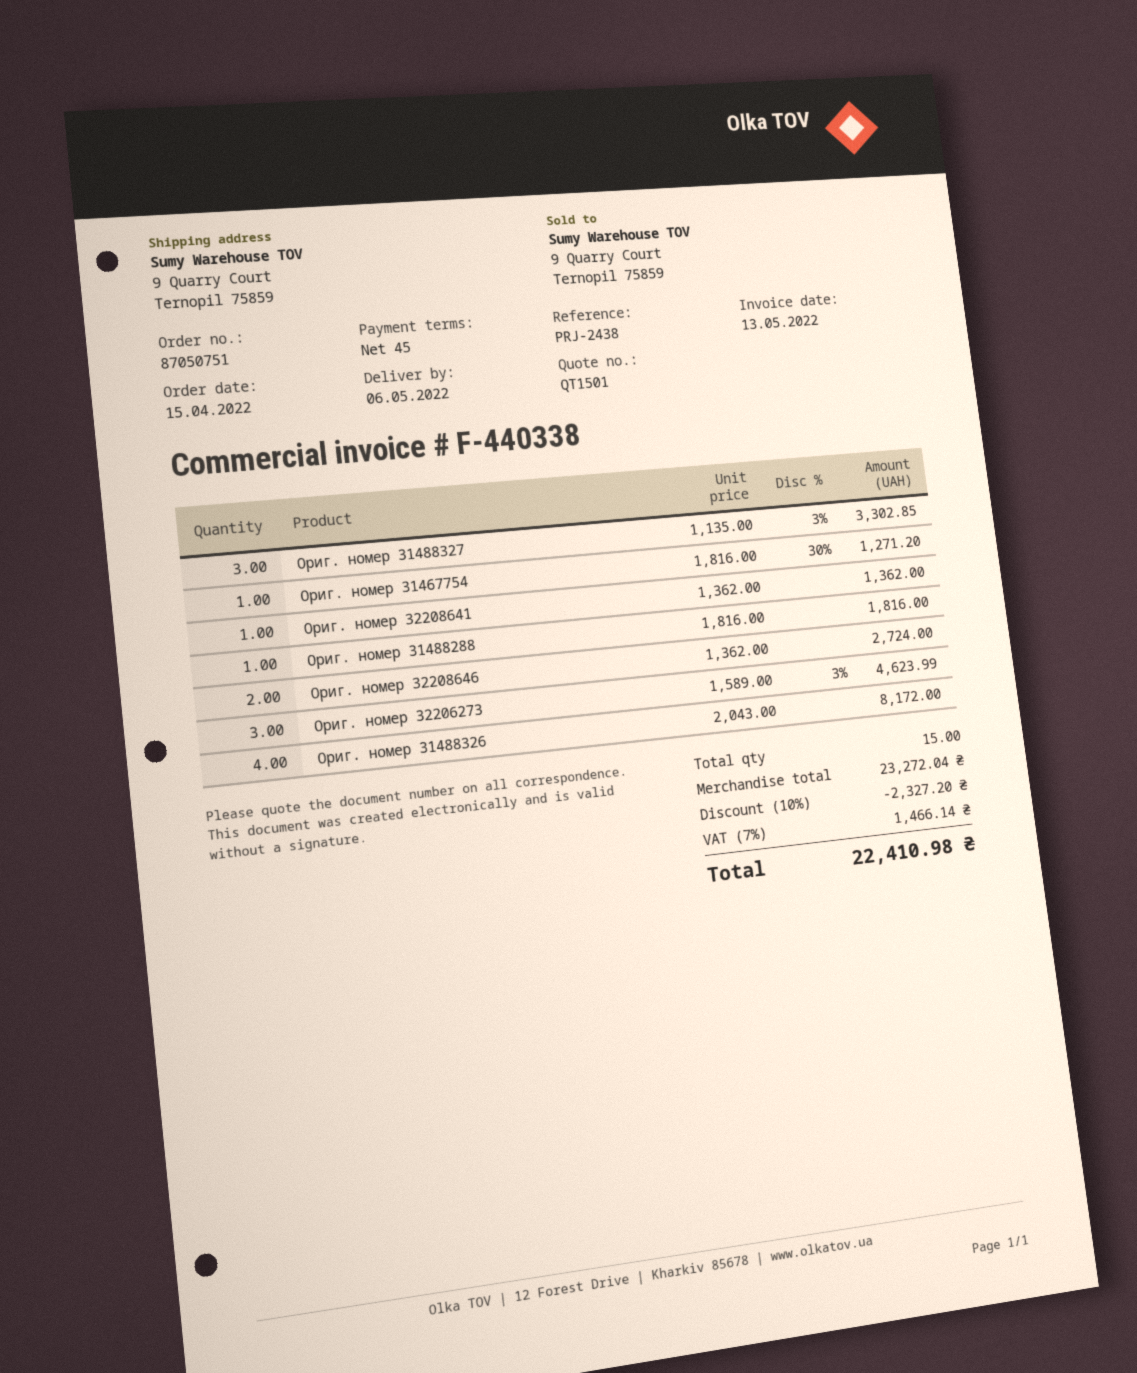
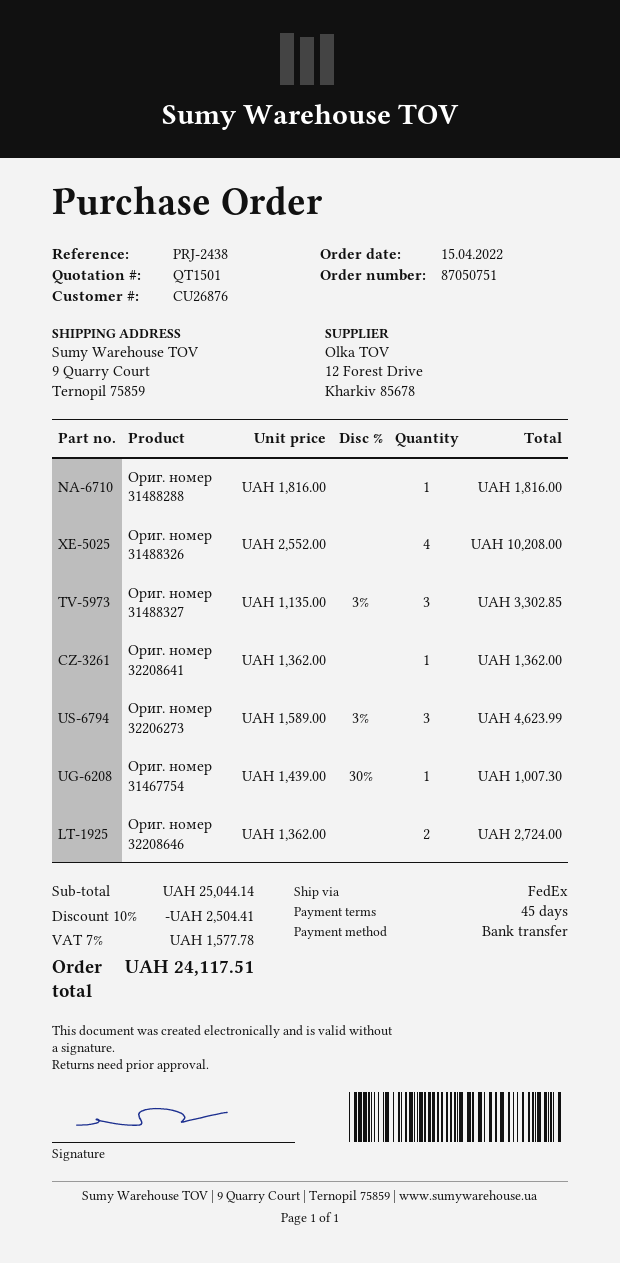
Ориг. номер 31467754: 1 x 1816.00 - 30% = 1271.20 -> 1 x 1439.00 - 30% = 1007.30
Ориг. номер 31488326: 4 x 2043.00 = 8172.00 -> 4 x 2552.00 = 10208.00
subtotal: 23272.04 -> 25044.14
discount: 10% = 2327.20 -> 10% = 2504.41
tax: 7% = 1466.14 -> 7% = 1577.78
total: 22410.98 -> 24117.51

